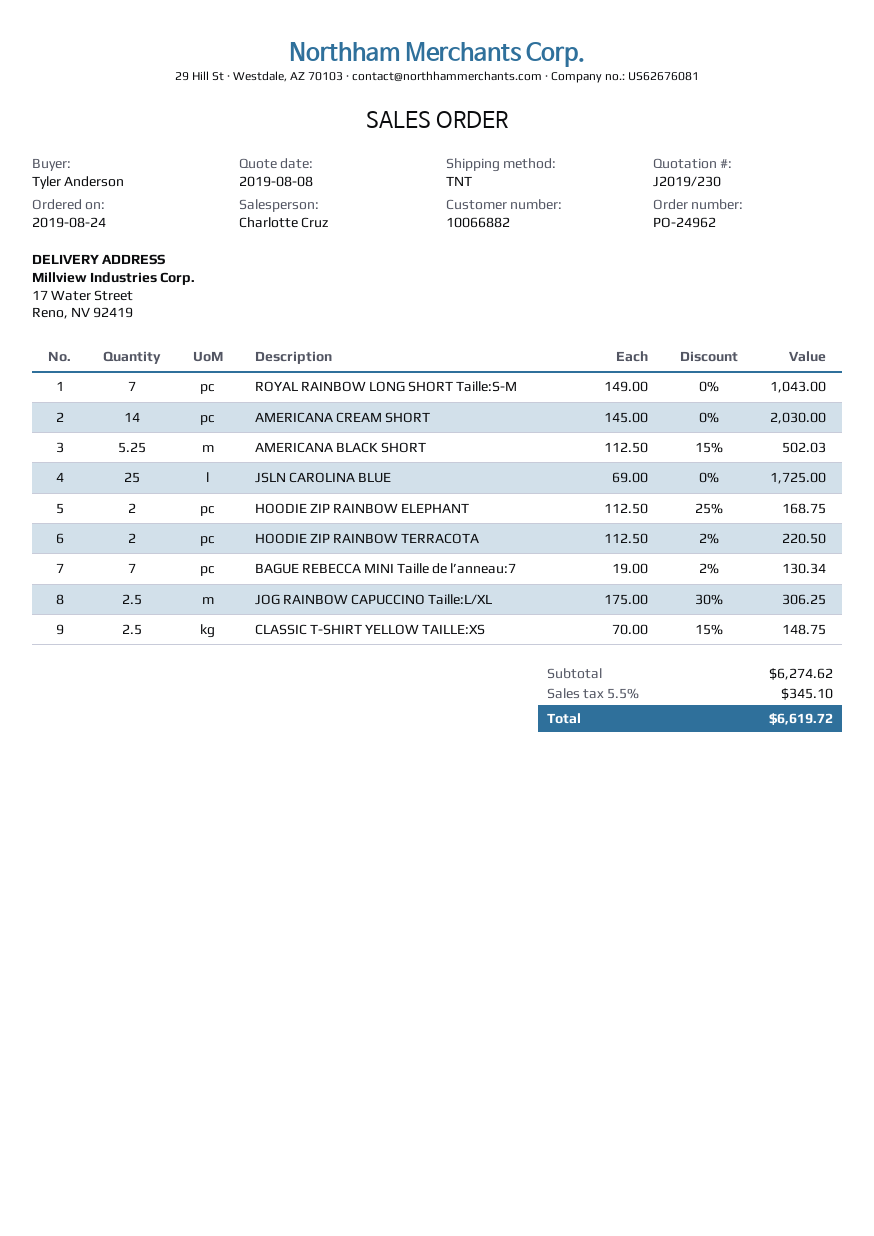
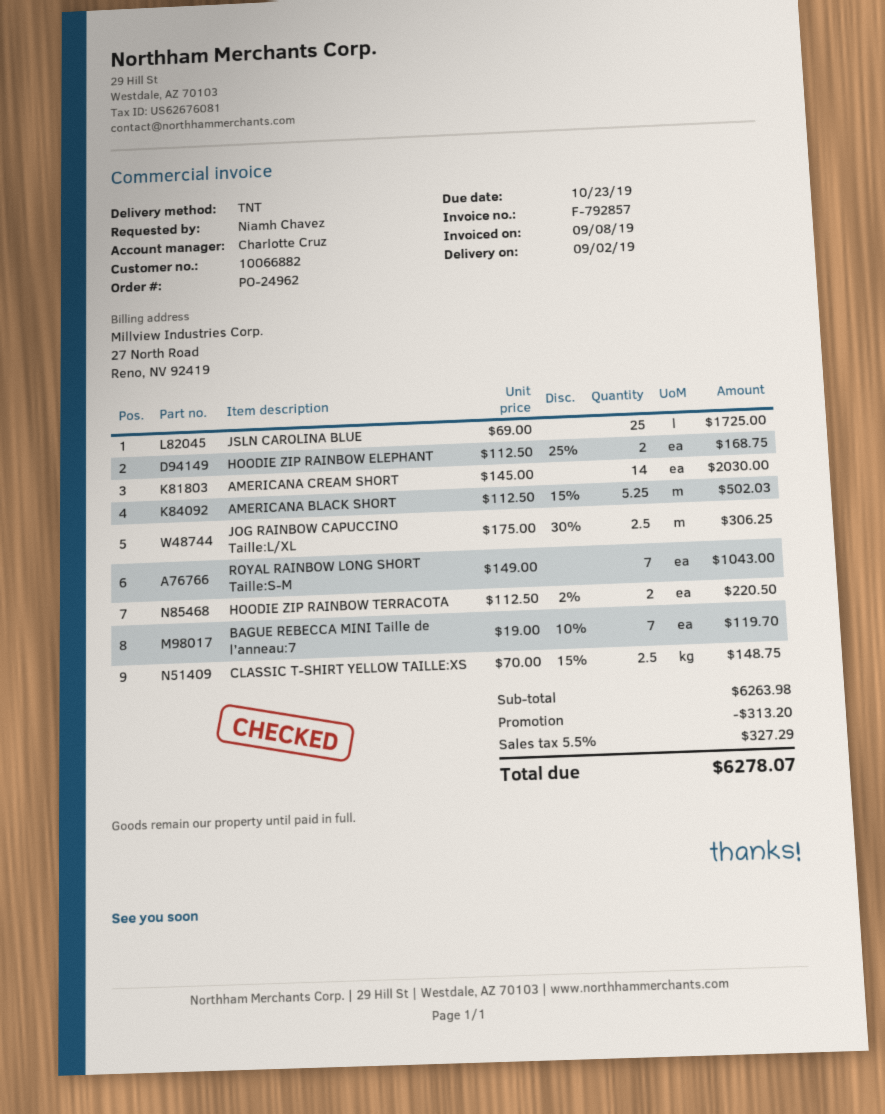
ordered by: Tyler Anderson -> Niamh Chavez
BAGUE REBECCA MINI Taille de l’anneau:7: 7 x 19.00 - 2% = 130.34 -> 7 x 19.00 - 10% = 119.70
subtotal: 6274.62 -> 6263.98
discount: none -> 313.20
tax: 5.5% = 345.10 -> 5.5% = 327.29
total: 6619.72 -> 6278.07

